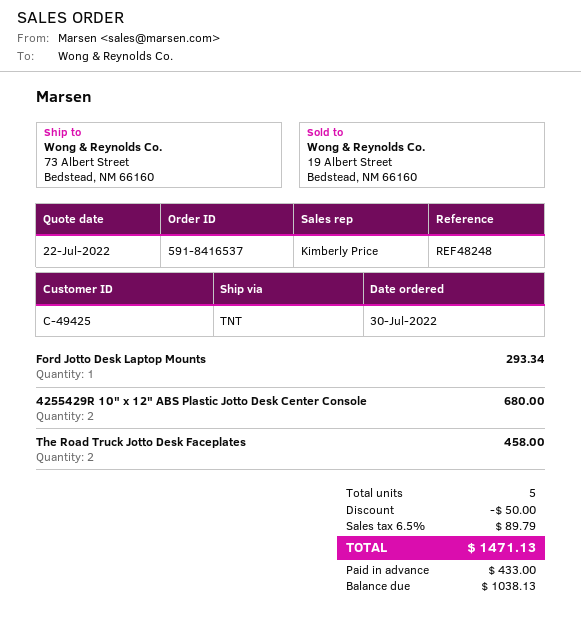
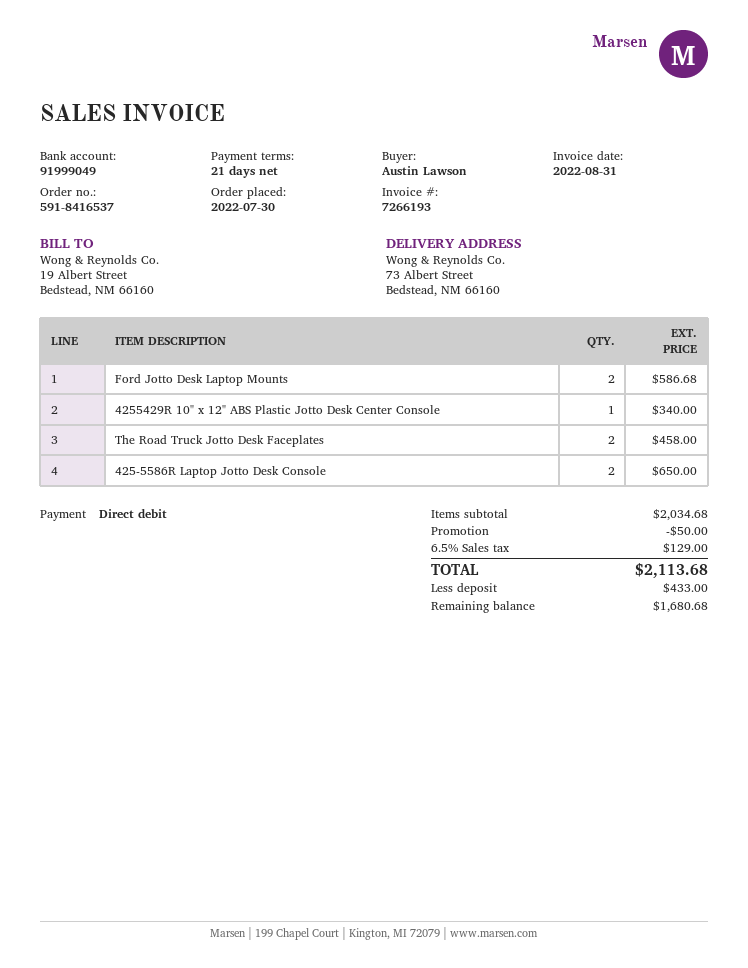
Ford Jotto Desk Laptop Mounts: 1 for 293.34 -> 2 for 586.68
4255429R 10" x 12" ABS Plastic Jotto Desk Center Console: 2 for 680.00 -> 1 for 340.00
425-5586R Laptop Jotto Desk Console: none -> 2 for 650.00
tax: 6.5% = 89.79 -> 6.5% = 129.00
total: 1471.13 -> 2113.68
balance: 1038.13 -> 1680.68

